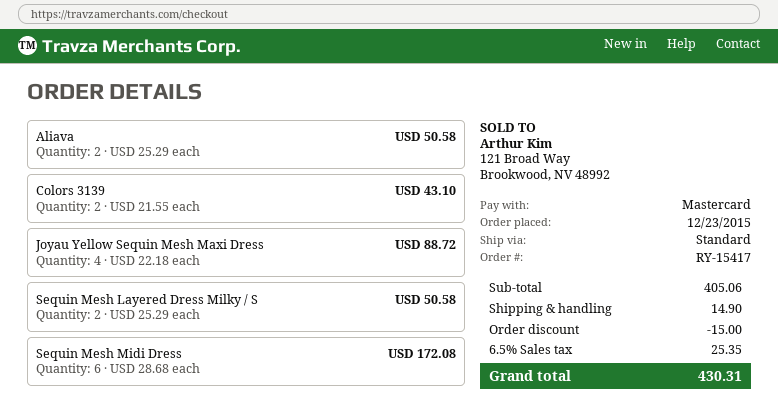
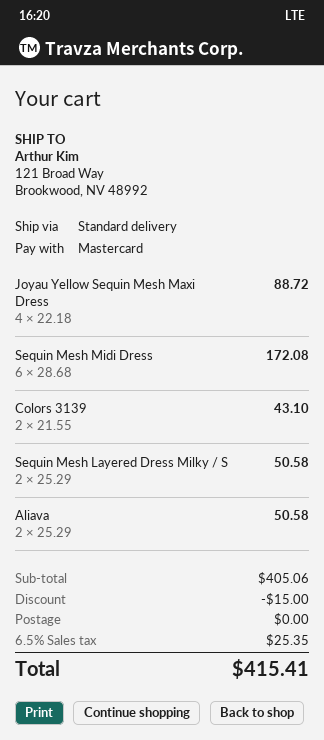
shipping: 14.90 -> 0.00
total: 430.31 -> 415.41

